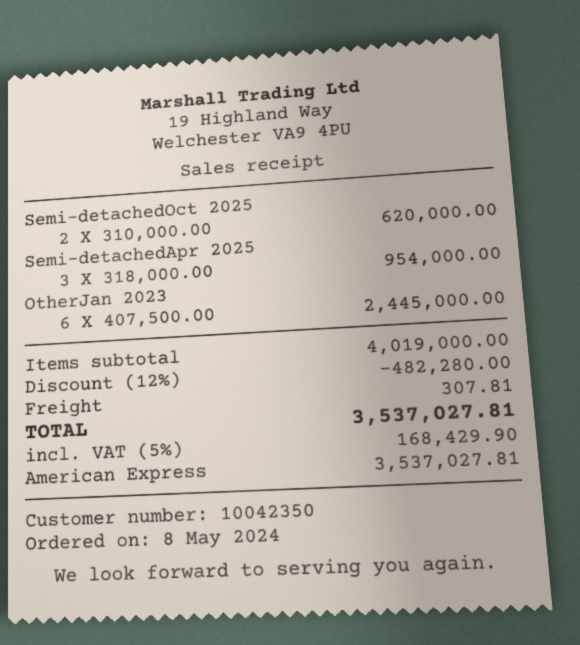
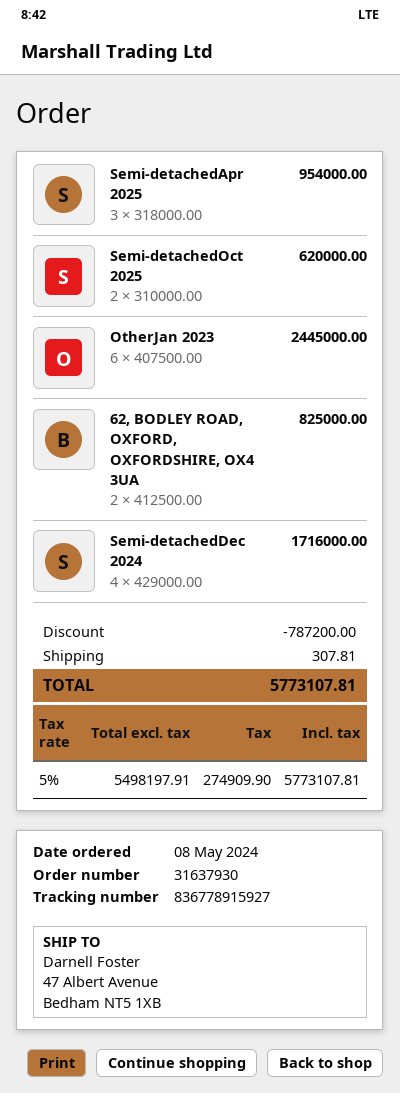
62, BODLEY ROAD, OXFORD, OXFORDSHIRE, OX4 3UA: none -> 2 x 412500.00 = 825000.00
Semi-detachedDec 2024: none -> 4 x 429000.00 = 1716000.00
discount: 482280.00 -> 787200.00
tax: 5% = 168429.90 -> 5% = 274909.90
total: 3537027.81 -> 5773107.81

